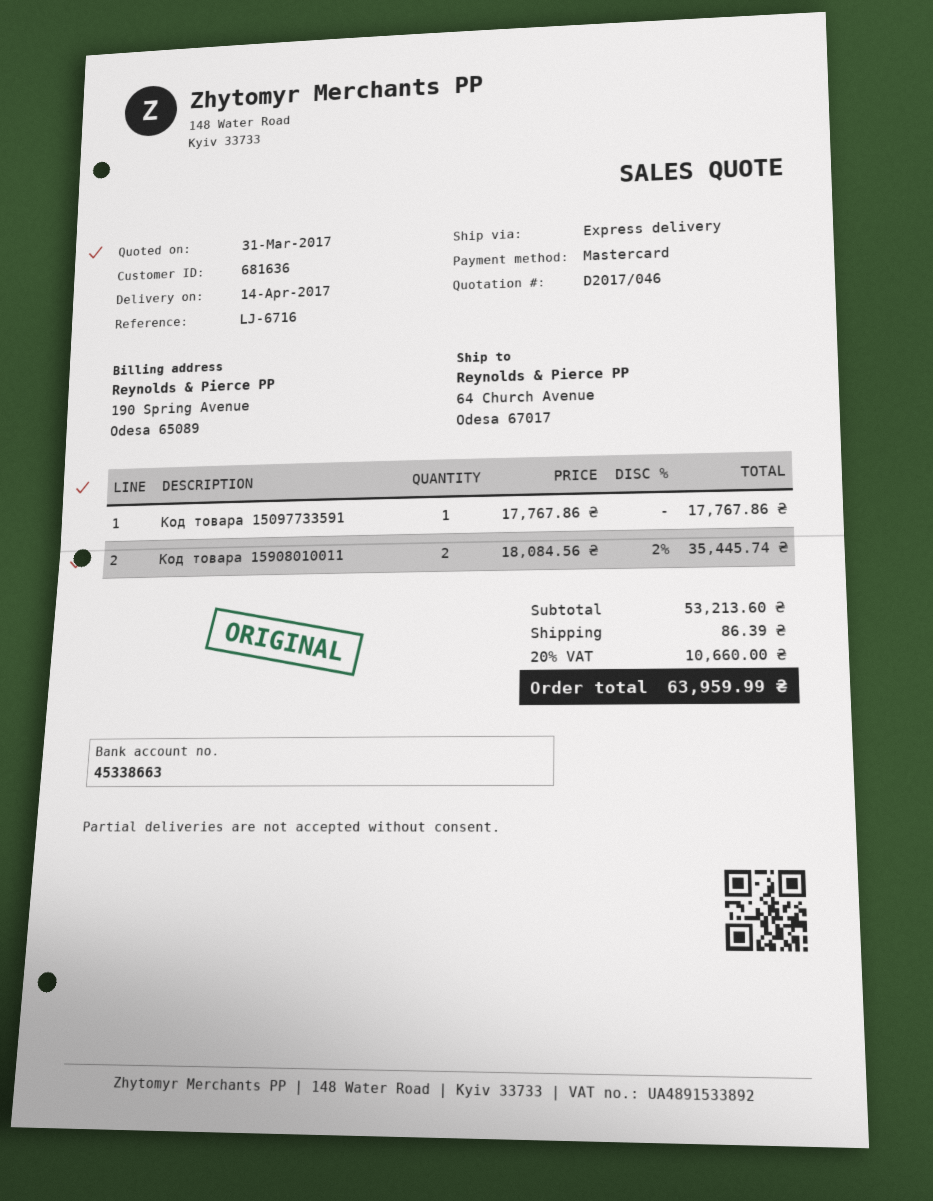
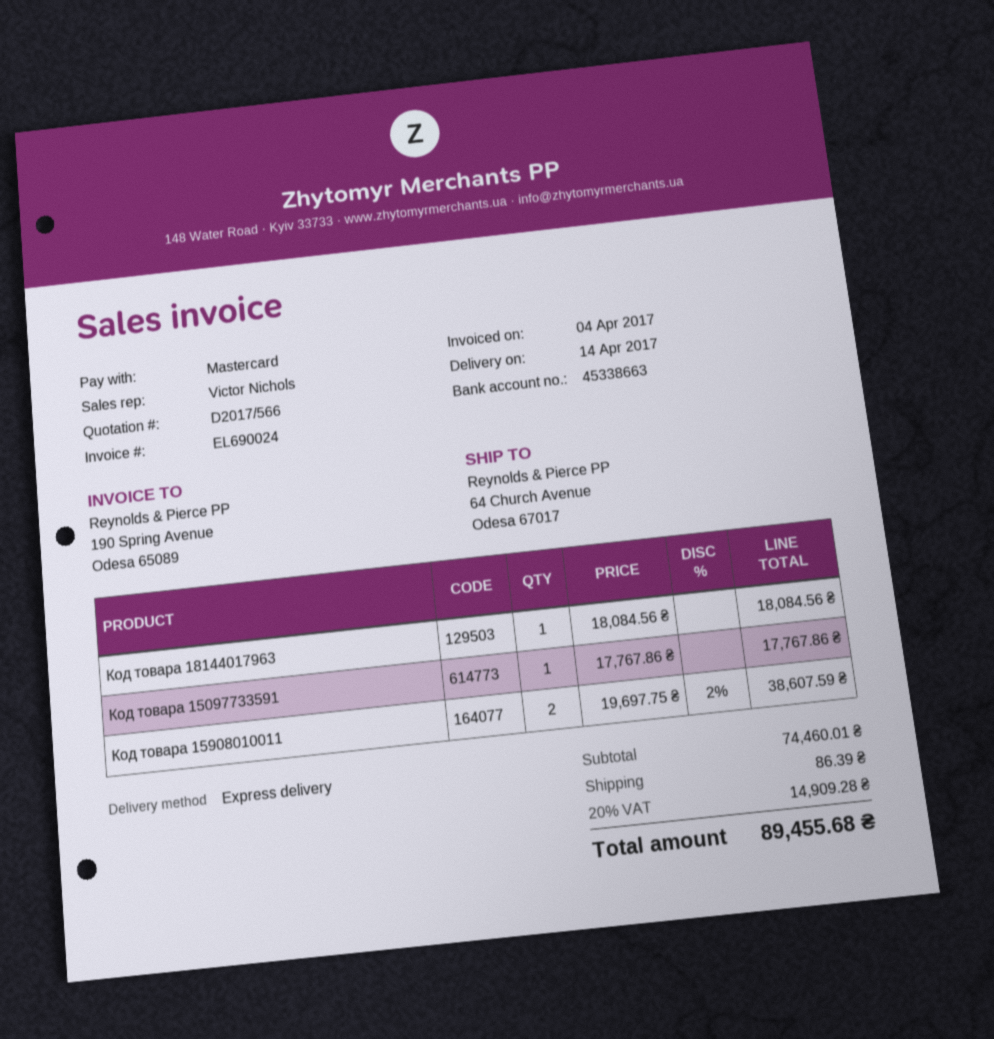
quote number: D2017/046 -> D2017/566
Код товара 15908010011: 2 x 18084.56 - 2% = 35445.74 -> 2 x 19697.75 - 2% = 38607.59
Код товара 18144017963: none -> 1 x 18084.56 = 18084.56
subtotal: 53213.60 -> 74460.01
tax: 20% = 10660.00 -> 20% = 14909.28
total: 63959.99 -> 89455.68

